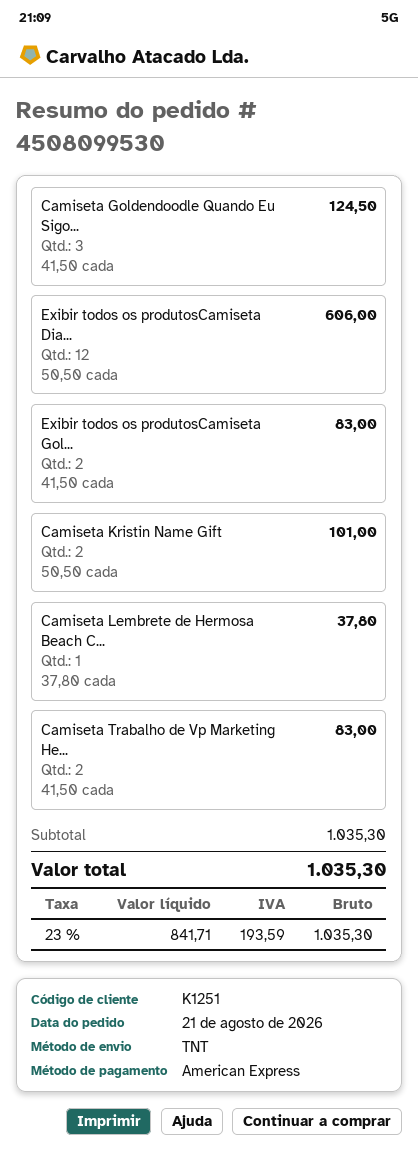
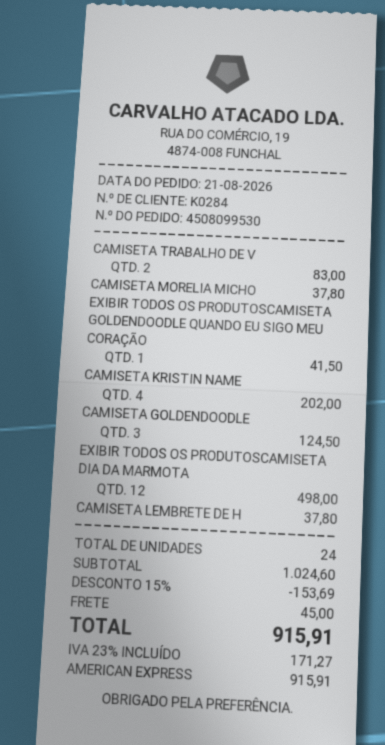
customer number: K1251 -> K0284
Exibir todos os produtosCamiseta Dia...: 12 for 606.00 -> 12 for 498.00
Exibir todos os produtosCamiseta Gol...: 2 for 83.00 -> 1 for 41.50
Camiseta Kristin Name Gift: 2 for 101.00 -> 4 for 202.00
CAMISETA MORELIA MICHO: none -> 1 for 37.80
subtotal: 1035.30 -> 1024.60
discount: none -> 15% = 153.69
shipping: none -> 45.00
tax: 23% = 193.59 -> 23% = 171.27
total: 1035.30 -> 915.91

